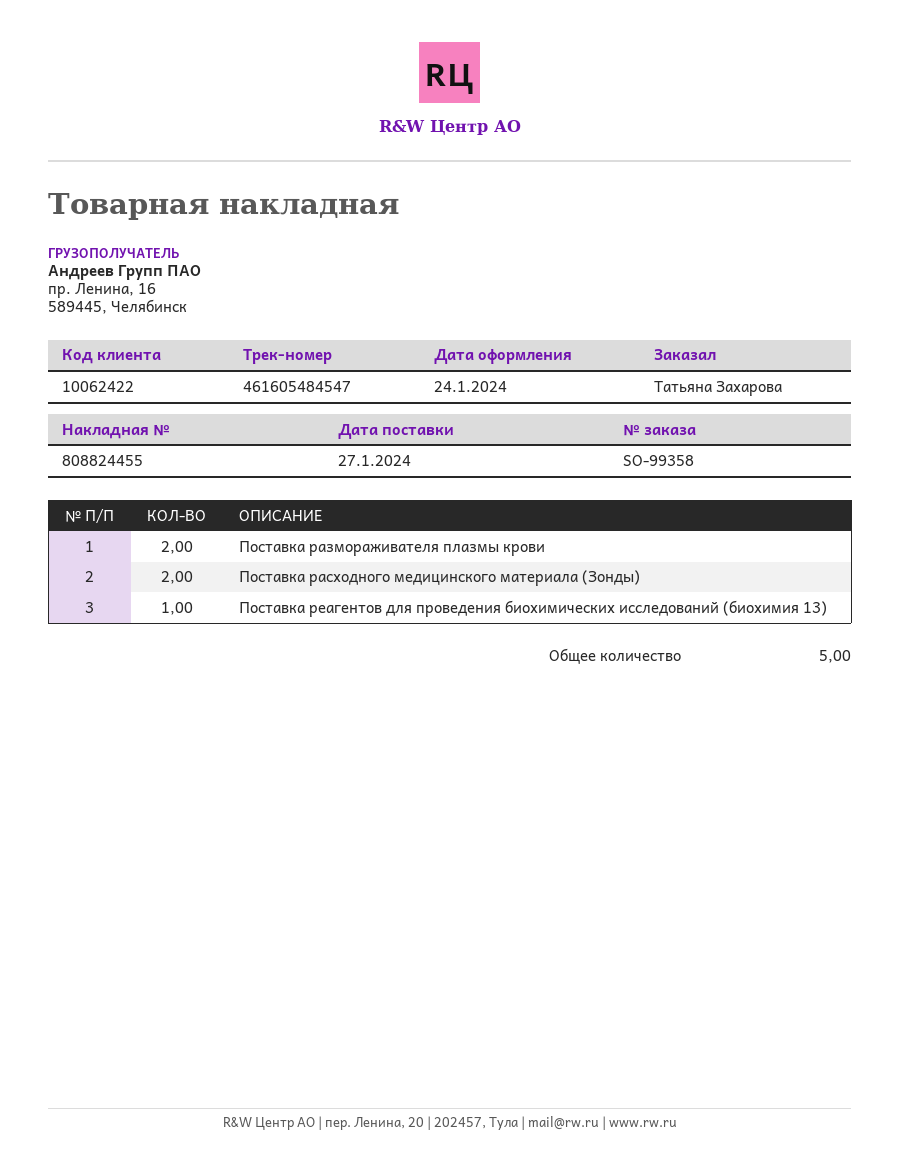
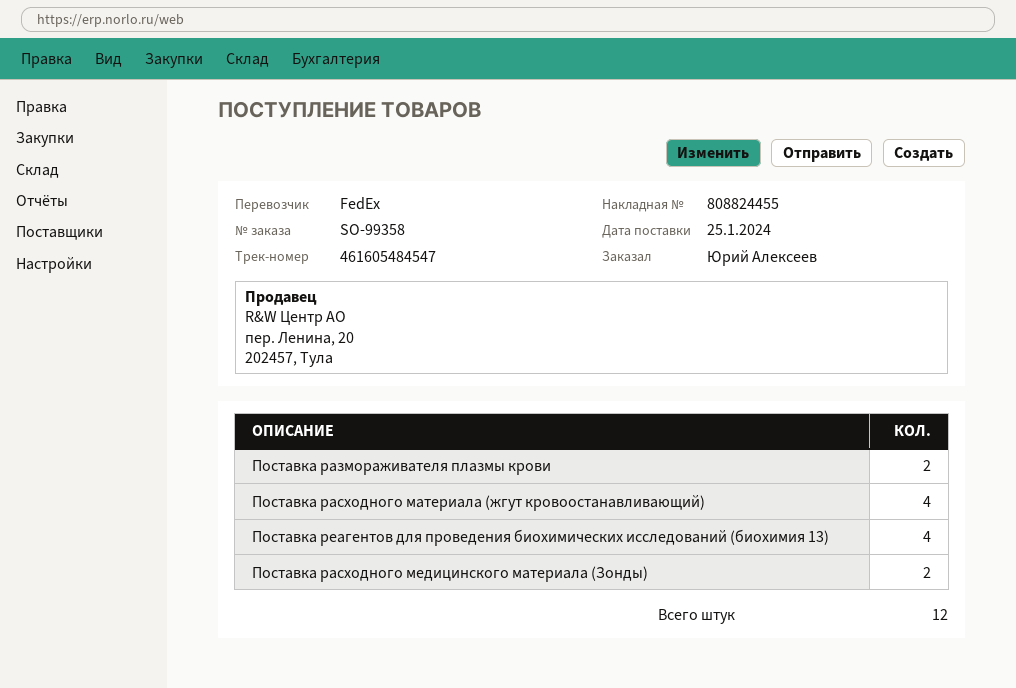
delivery date: 2024-01-27 -> 2024-01-25
ordered by: Татьяна Захарова -> Юрий Алексеев
Поставка реагентов для проведения биохимических исследований (биохимия 13): 1 -> 4
Поставка расходного материала (жгут кровоостанавливающий): none -> 4
total quantity: 5 -> 12

